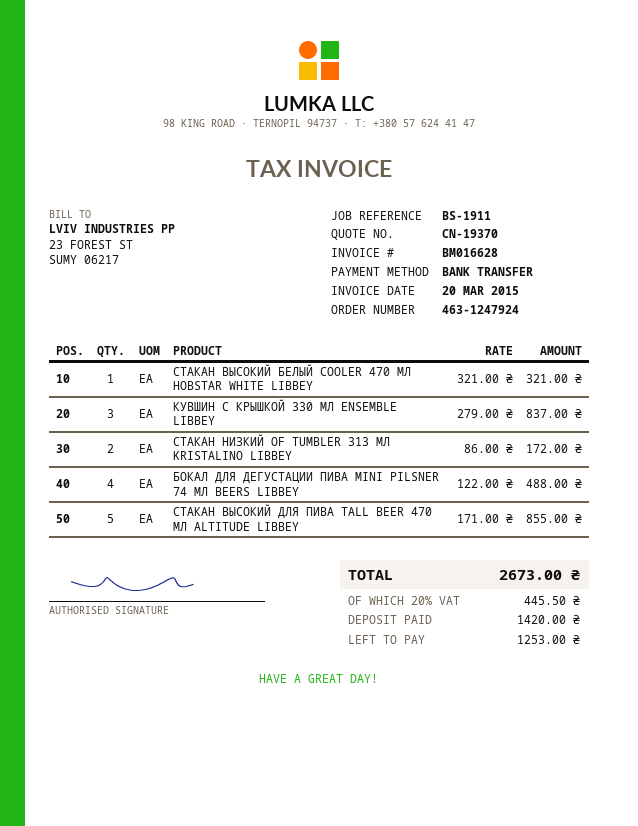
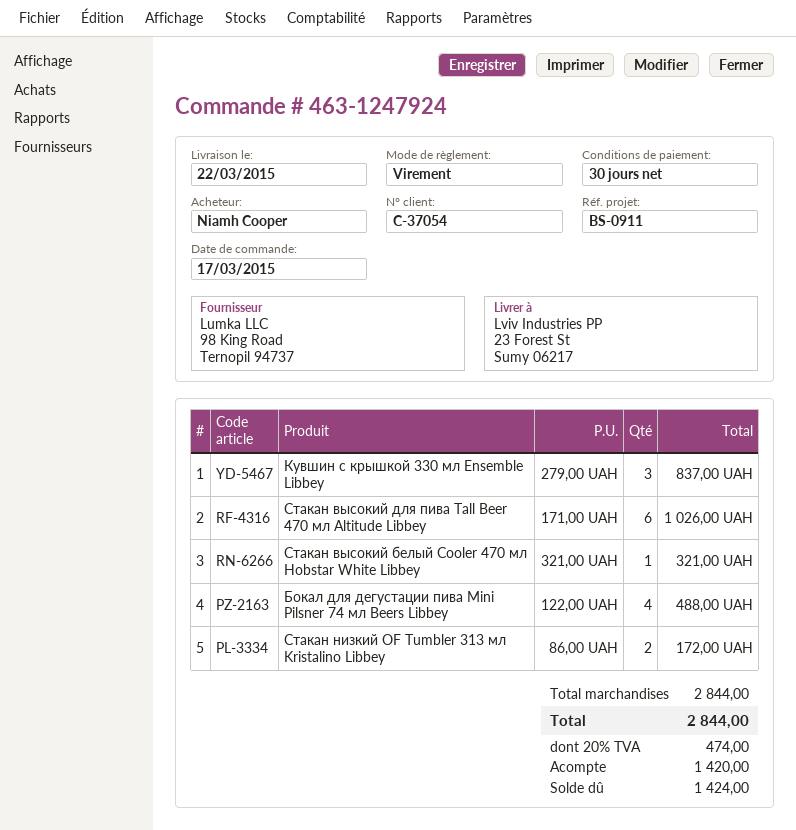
reference: BS-1911 -> BS-0911
СТАКАН ВЫСОКИЙ ДЛЯ ПИВА TALL BEER 470 МЛ ALTITUDE LIBBEY: 5 x 171.00 = 855.00 -> 6 x 171.00 = 1026.00
tax: 20% = 445.50 -> 20% = 474.00
total: 2673.00 -> 2844.00
balance: 1253.00 -> 1424.00

